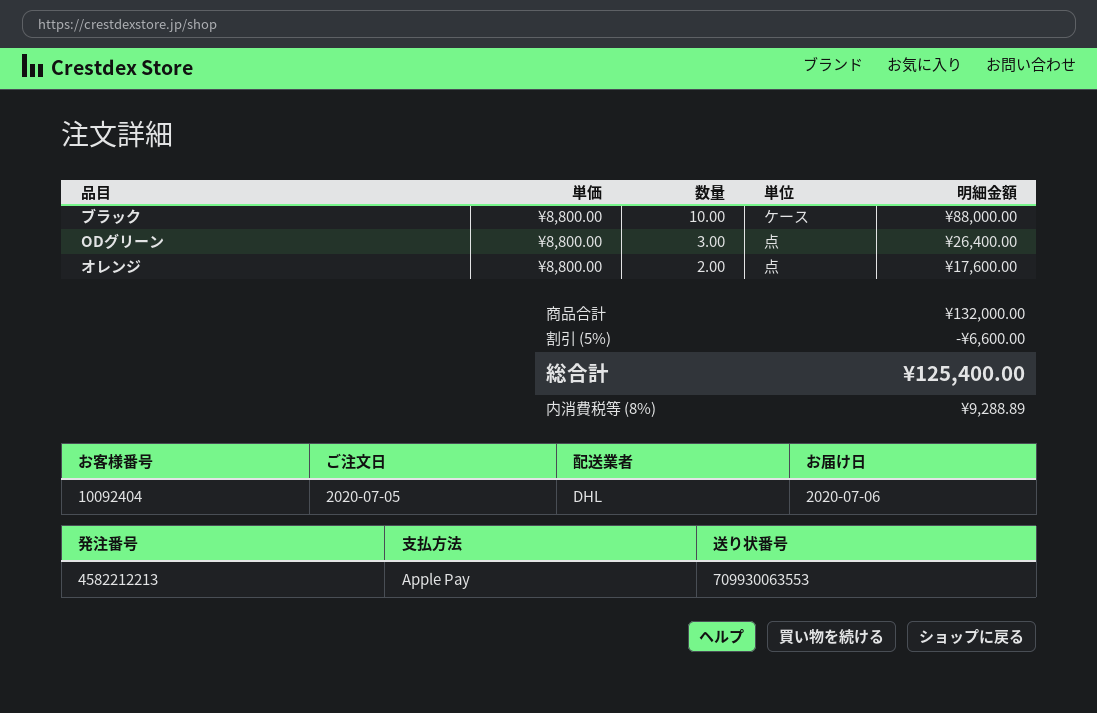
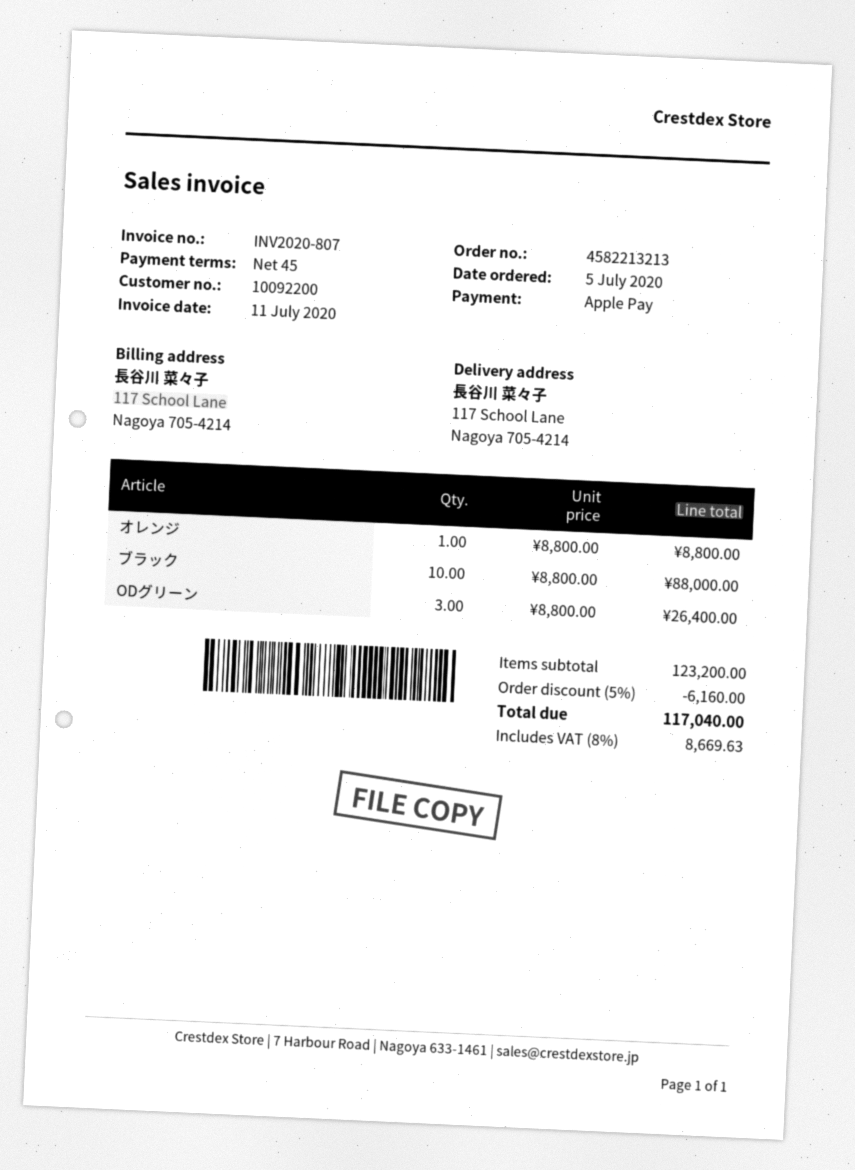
order number: 4582212213 -> 4582213213
customer number: 10092404 -> 10092200
オレンジ: 2 x 8800.00 = 17600.00 -> 1 x 8800.00 = 8800.00
subtotal: 132000.00 -> 123200.00
discount: 5% = 6600.00 -> 5% = 6160.00
tax: 8% = 9288.89 -> 8% = 8669.63
total: 125400.00 -> 117040.00

